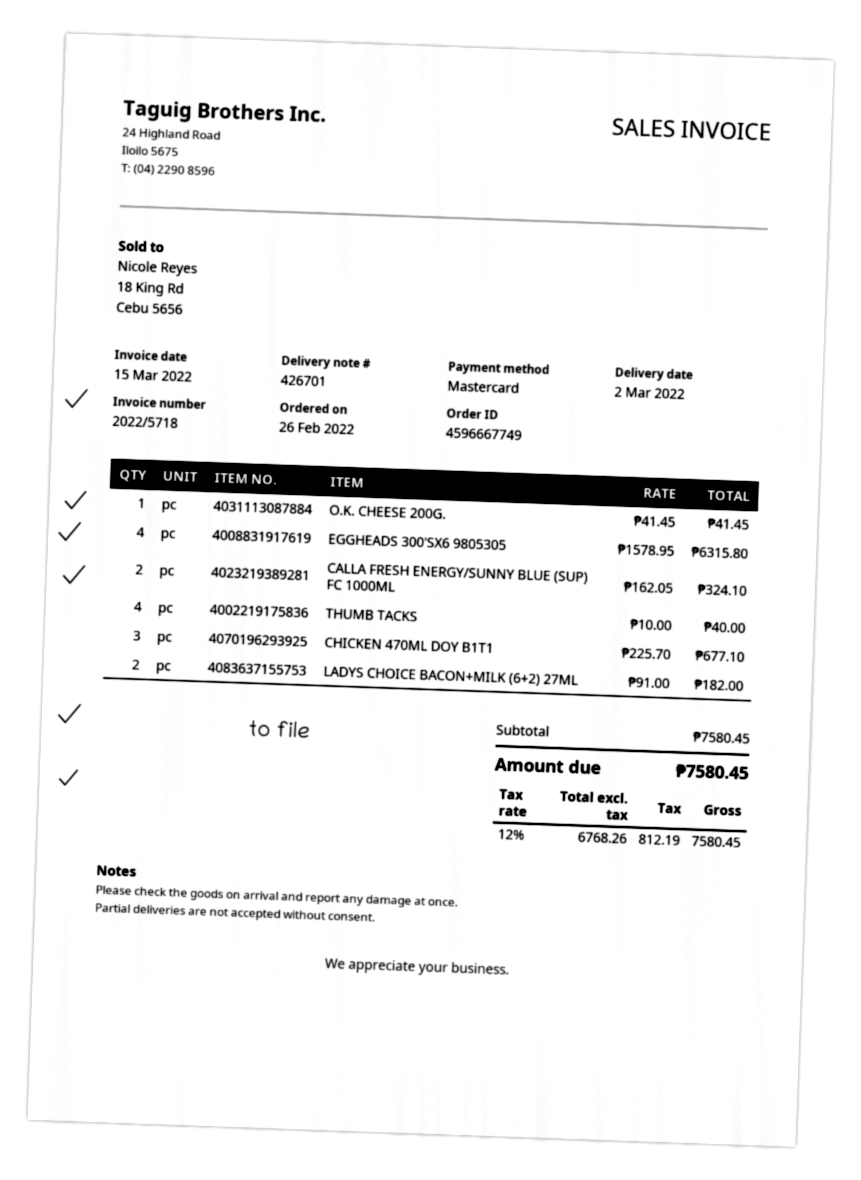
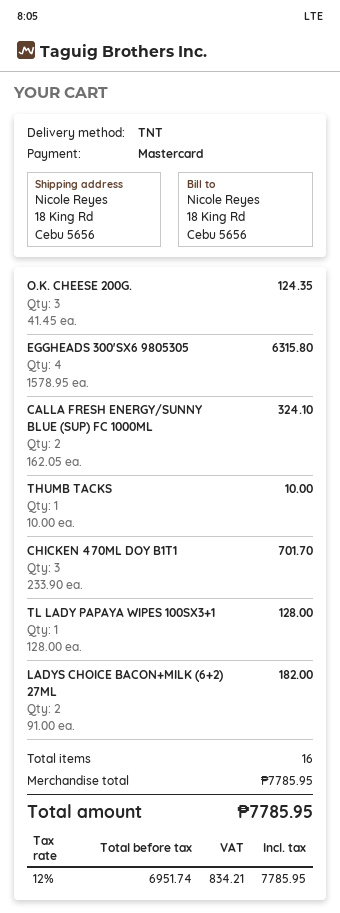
O.K. CHEESE 200G.: 1 x 41.45 = 41.45 -> 3 x 41.45 = 124.35
THUMB TACKS: 4 x 10.00 = 40.00 -> 1 x 10.00 = 10.00
CHICKEN 470ML DOY B1T1: 3 x 225.70 = 677.10 -> 3 x 233.90 = 701.70
TL LADY PAPAYA WIPES 100SX3+1: none -> 1 x 128.00 = 128.00
subtotal: 7580.45 -> 7785.95
net: 6768.26 -> 6951.74
tax: 12% = 812.19 -> 12% = 834.21
total: 7580.45 -> 7785.95

